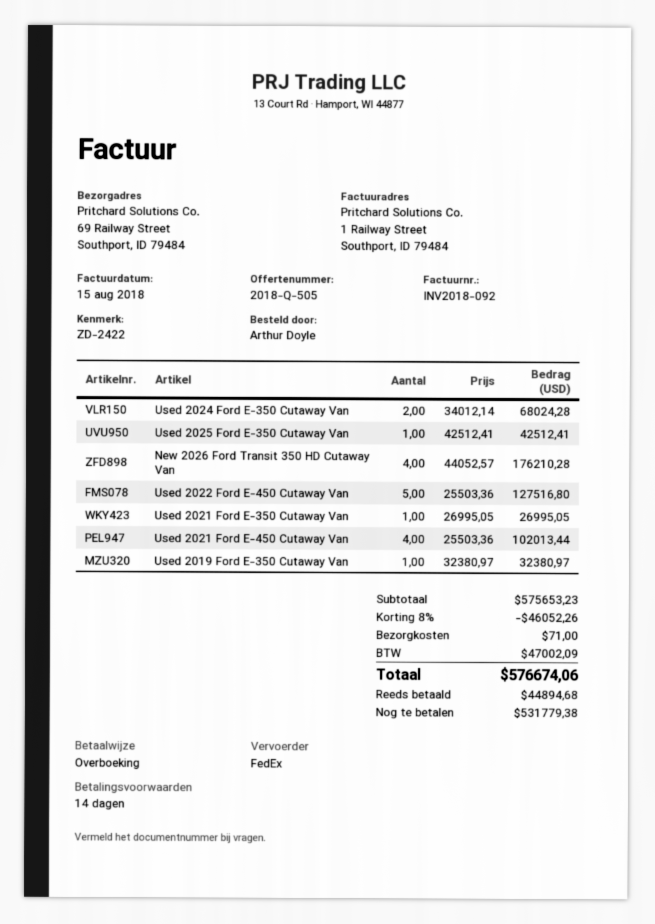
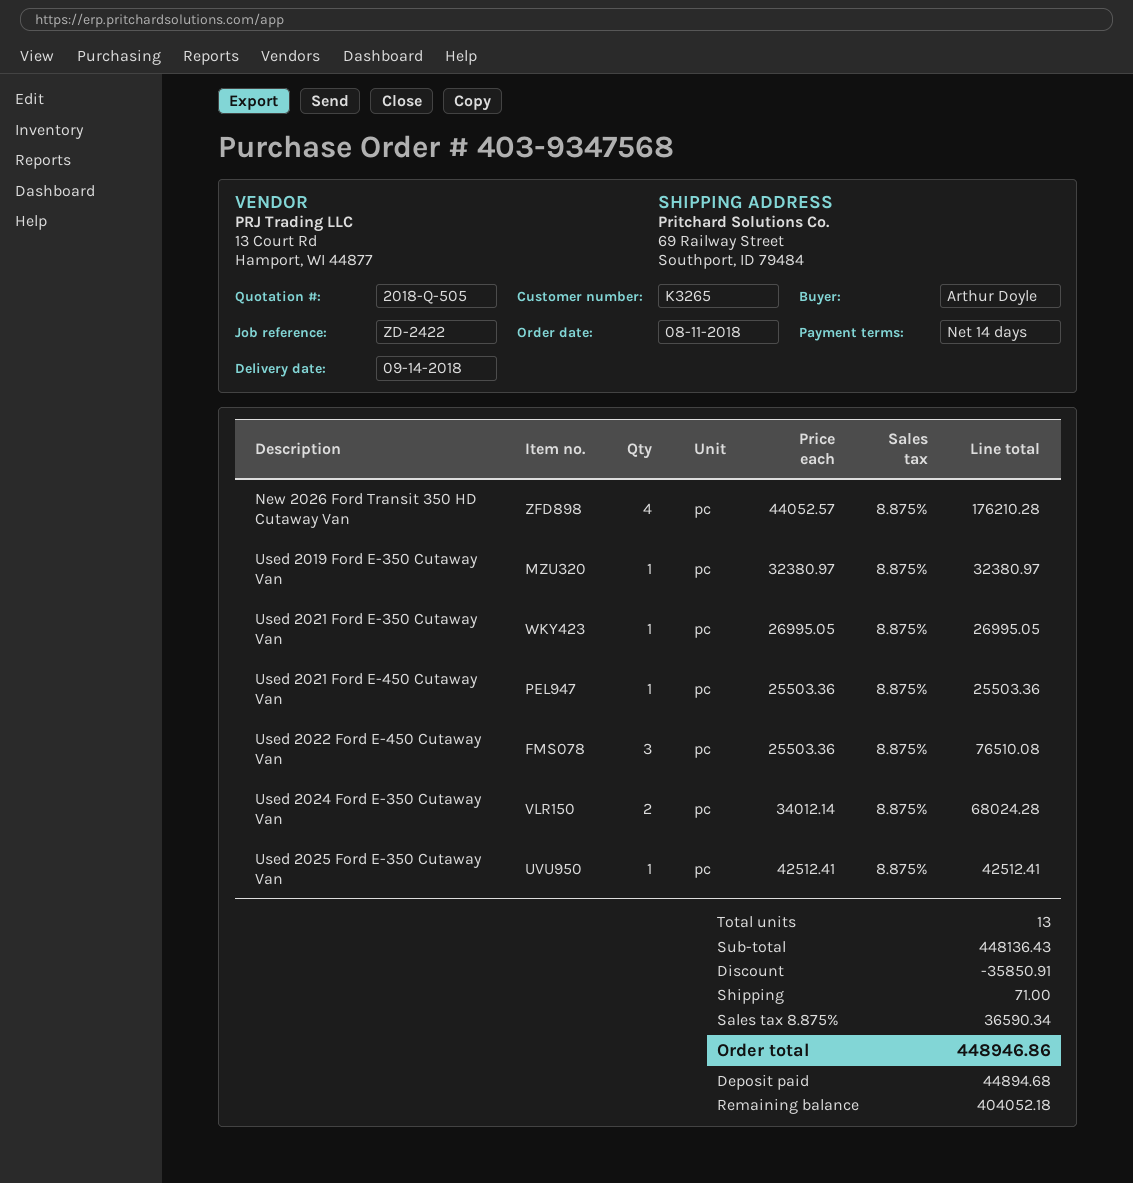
Used 2022 Ford E-450 Cutaway Van: 5 x 25503.36 = 127516.80 -> 3 x 25503.36 = 76510.08
Used 2021 Ford E-450 Cutaway Van: 4 x 25503.36 = 102013.44 -> 1 x 25503.36 = 25503.36
subtotal: 575653.23 -> 448136.43
discount: 46052.26 -> 35850.91
tax: 47002.09 -> 36590.34
total: 576674.06 -> 448946.86
balance: 531779.38 -> 404052.18

